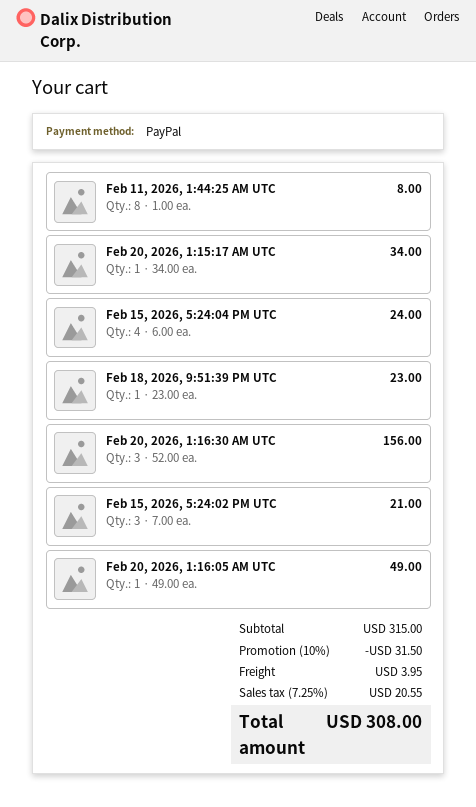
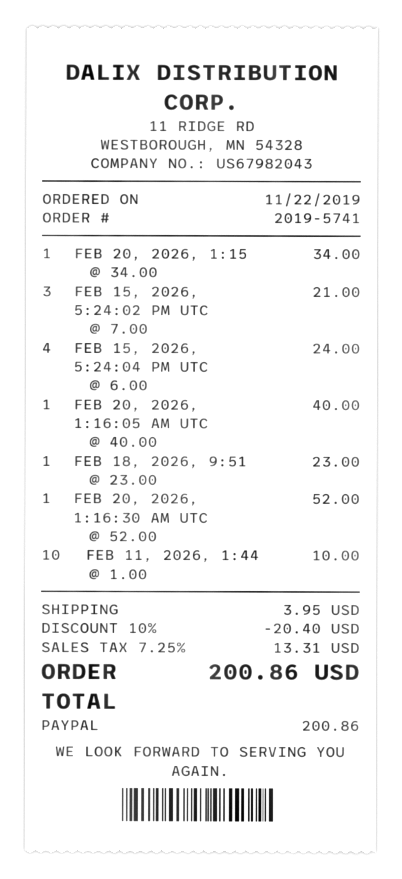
Feb 11, 2026, 1:44:25 AM UTC: 8 x 1.00 = 8.00 -> 10 x 1.00 = 10.00
Feb 20, 2026, 1:16:30 AM UTC: 3 x 52.00 = 156.00 -> 1 x 52.00 = 52.00
Feb 20, 2026, 1:16:05 AM UTC: 1 x 49.00 = 49.00 -> 1 x 40.00 = 40.00
discount: 10% = 31.50 -> 10% = 20.40
tax: 7.25% = 20.55 -> 7.25% = 13.31
total: 308.00 -> 200.86

